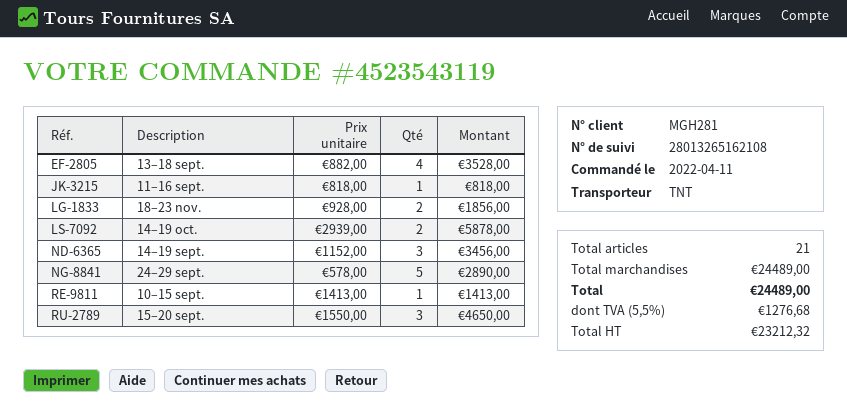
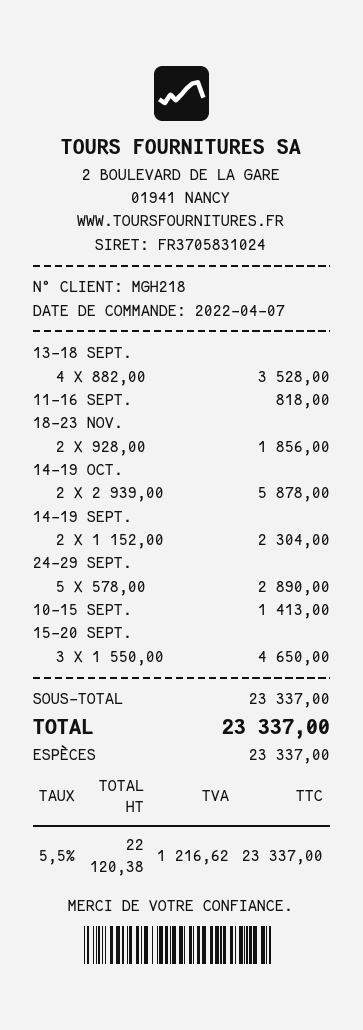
order date: 2022-04-11 -> 2022-04-07
customer number: MGH281 -> MGH218
14–19 sept.: 3 x 1152.00 = 3456.00 -> 2 x 1152.00 = 2304.00
subtotal: 24489.00 -> 23337.00
net: 23212.32 -> 22120.38
tax: 5.5% = 1276.68 -> 5.5% = 1216.62
total: 24489.00 -> 23337.00

